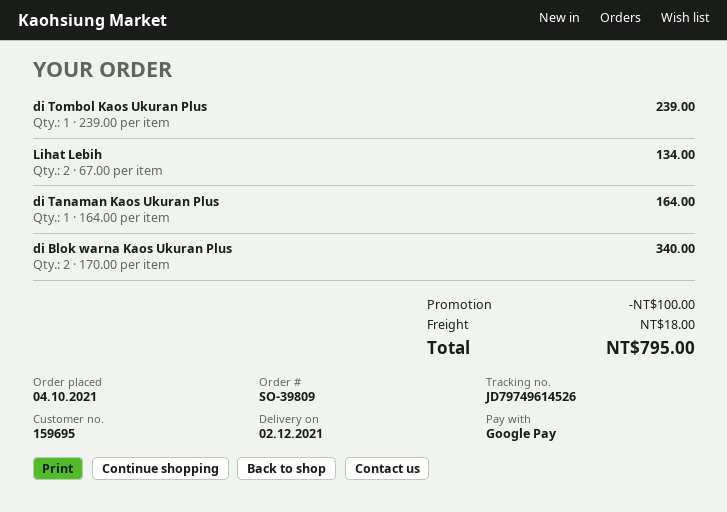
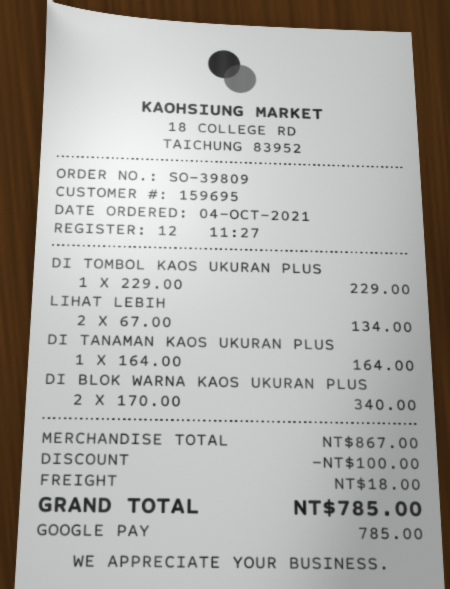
di Tombol Kaos Ukuran Plus: 1 x 239.00 = 239.00 -> 1 x 229.00 = 229.00
total: 795.00 -> 785.00

